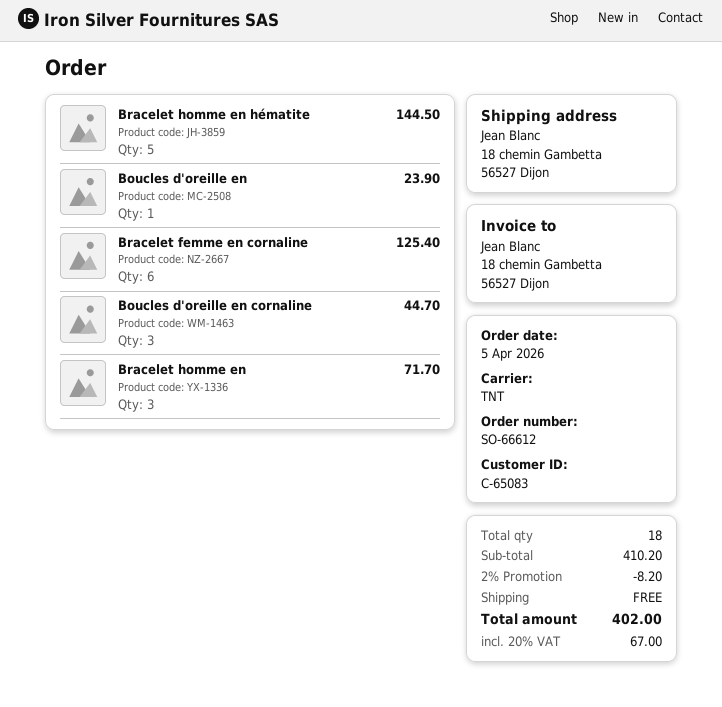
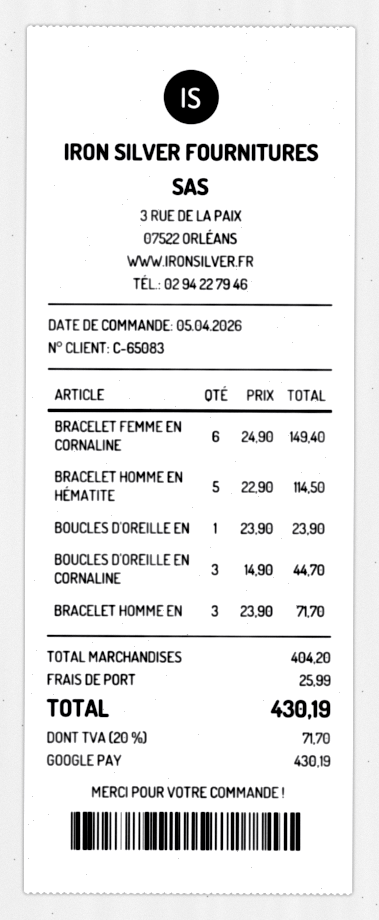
Bracelet homme en hématite: 5 for 144.50 -> 5 for 114.50
Bracelet femme en cornaline: 6 for 125.40 -> 6 for 149.40
subtotal: 410.20 -> 404.20
discount: 2% = 8.20 -> none
shipping: 0.00 -> 25.99
tax: 20% = 67.00 -> 20% = 71.70
total: 402.00 -> 430.19

